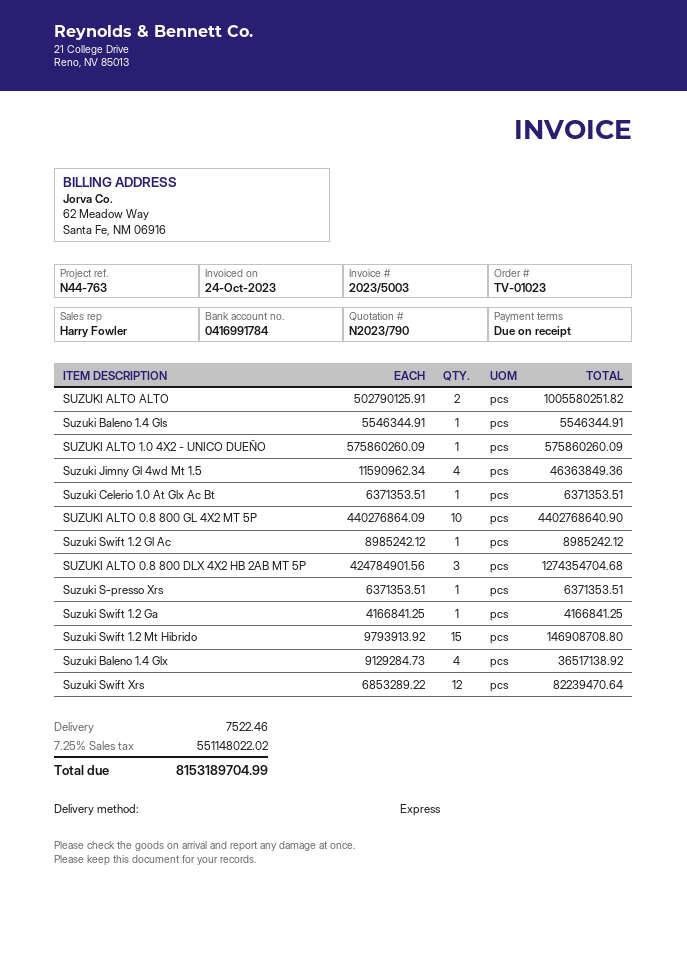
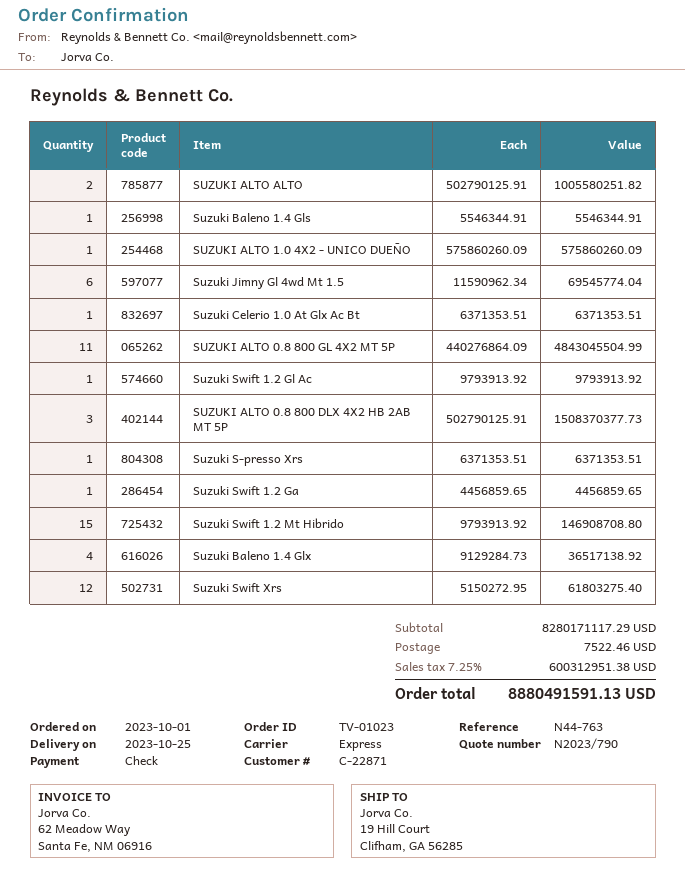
Suzuki Jimny Gl 4wd Mt 1.5: 4 x 11590962.34 = 46363849.36 -> 6 x 11590962.34 = 69545774.04
SUZUKI ALTO 0.8 800 GL 4X2 MT 5P: 10 x 440276864.09 = 4402768640.90 -> 11 x 440276864.09 = 4843045504.99
Suzuki Swift 1.2 Gl Ac: 1 x 8985242.12 = 8985242.12 -> 1 x 9793913.92 = 9793913.92
SUZUKI ALTO 0.8 800 DLX 4X2 HB 2AB MT 5P: 3 x 424784901.56 = 1274354704.68 -> 3 x 502790125.91 = 1508370377.73
Suzuki Swift 1.2 Ga: 1 x 4166841.25 = 4166841.25 -> 1 x 4456859.65 = 4456859.65
Suzuki Swift Xrs: 12 x 6853289.22 = 82239470.64 -> 12 x 5150272.95 = 61803275.40
tax: 7.25% = 551148022.02 -> 7.25% = 600312951.38
total: 8153189704.99 -> 8880491591.13

